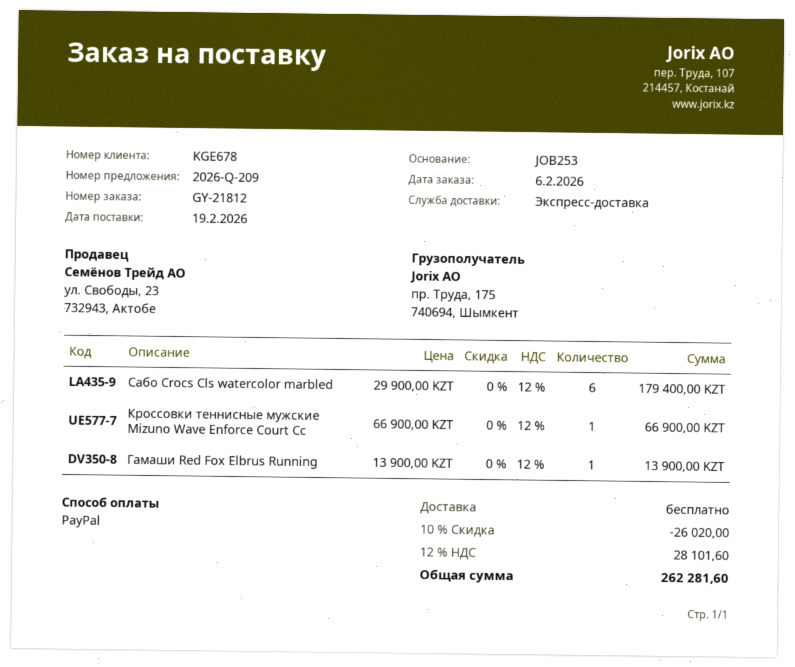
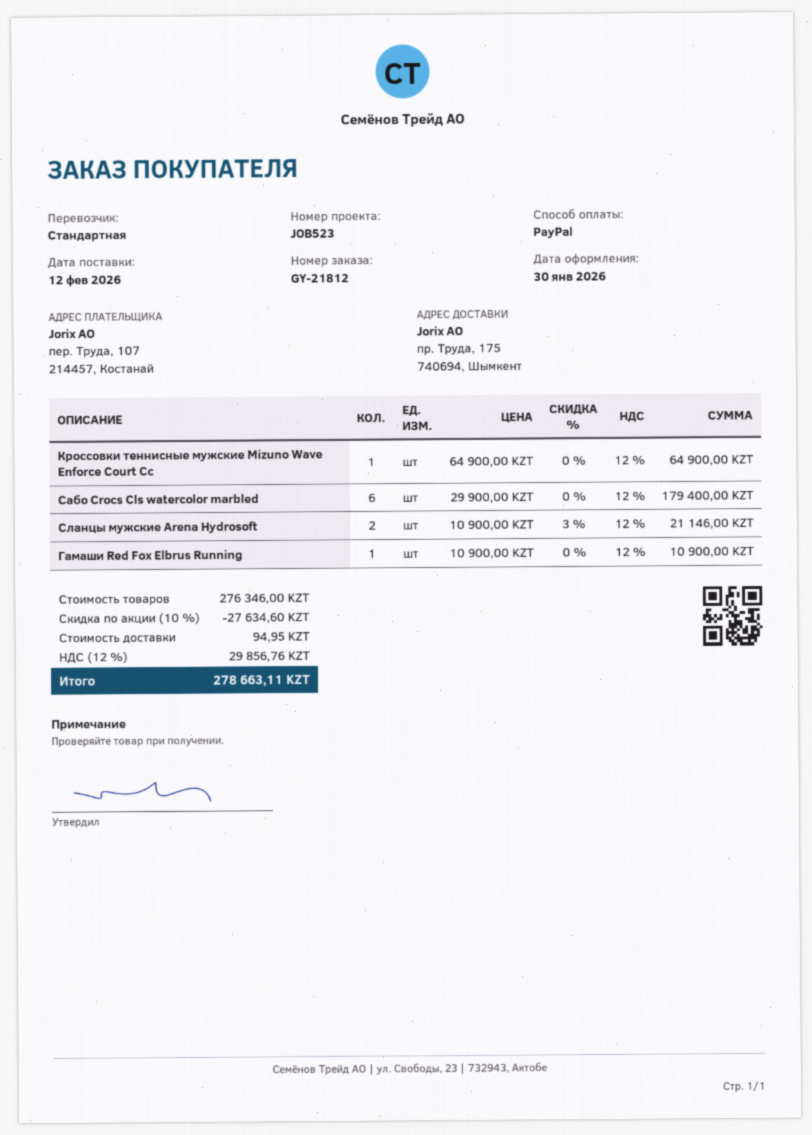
order date: 2026-02-06 -> 2026-01-30
delivery date: 2026-02-19 -> 2026-02-12
reference: JOB253 -> JOB523
shipping method: express -> standard
Кроссовки теннисные мужские Mizuno Wave Enforce Court Cc: 1 x 66900.00 = 66900.00 -> 1 x 64900.00 = 64900.00
Гамаши Red Fox Elbrus Running: 1 x 13900.00 = 13900.00 -> 1 x 10900.00 = 10900.00
Сланцы мужские Arena Hydrosoft: none -> 2 x 10900.00 - 3% = 21146.00
discount: 10% = 26020.00 -> 10% = 27634.60
shipping: 0.00 -> 94.95
tax: 12% = 28101.60 -> 12% = 29856.76
total: 262281.60 -> 278663.11

